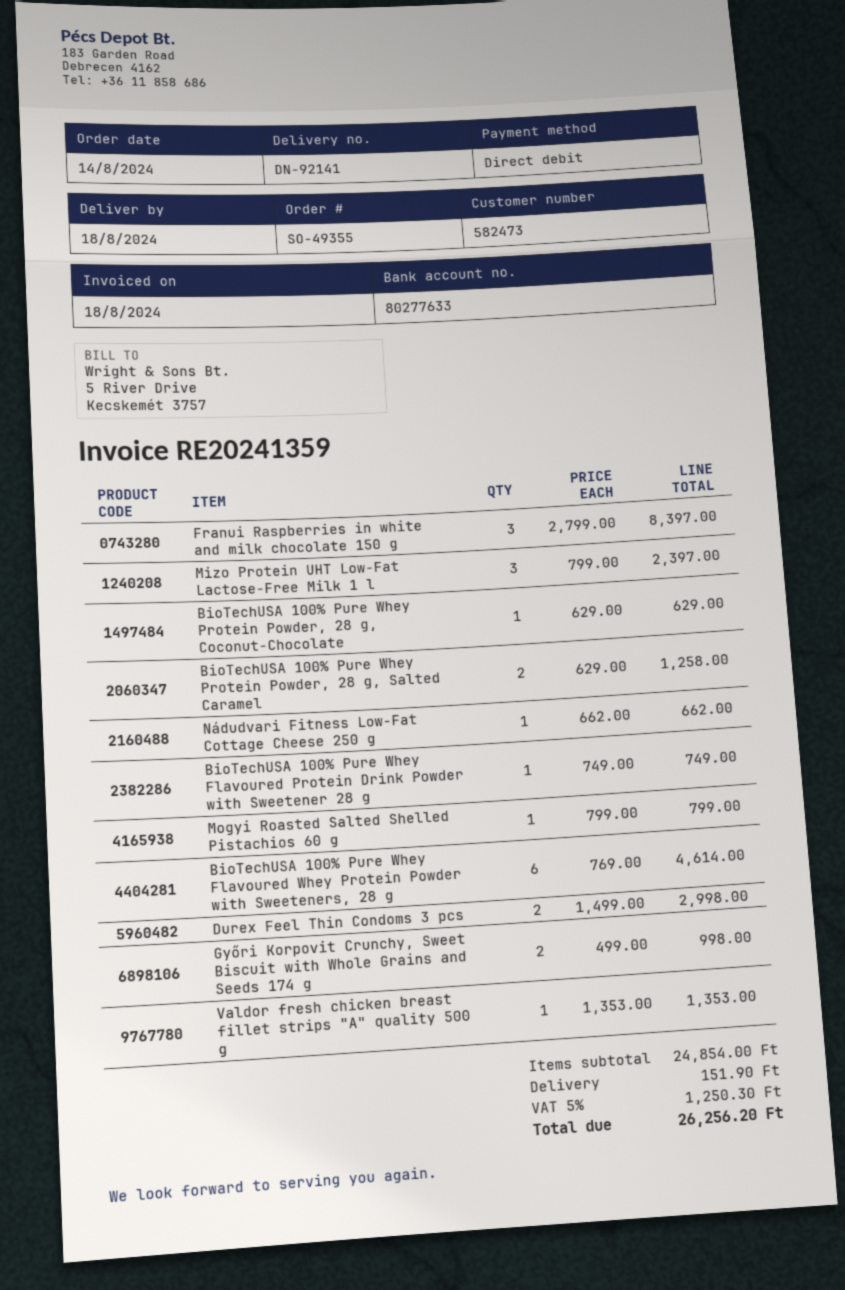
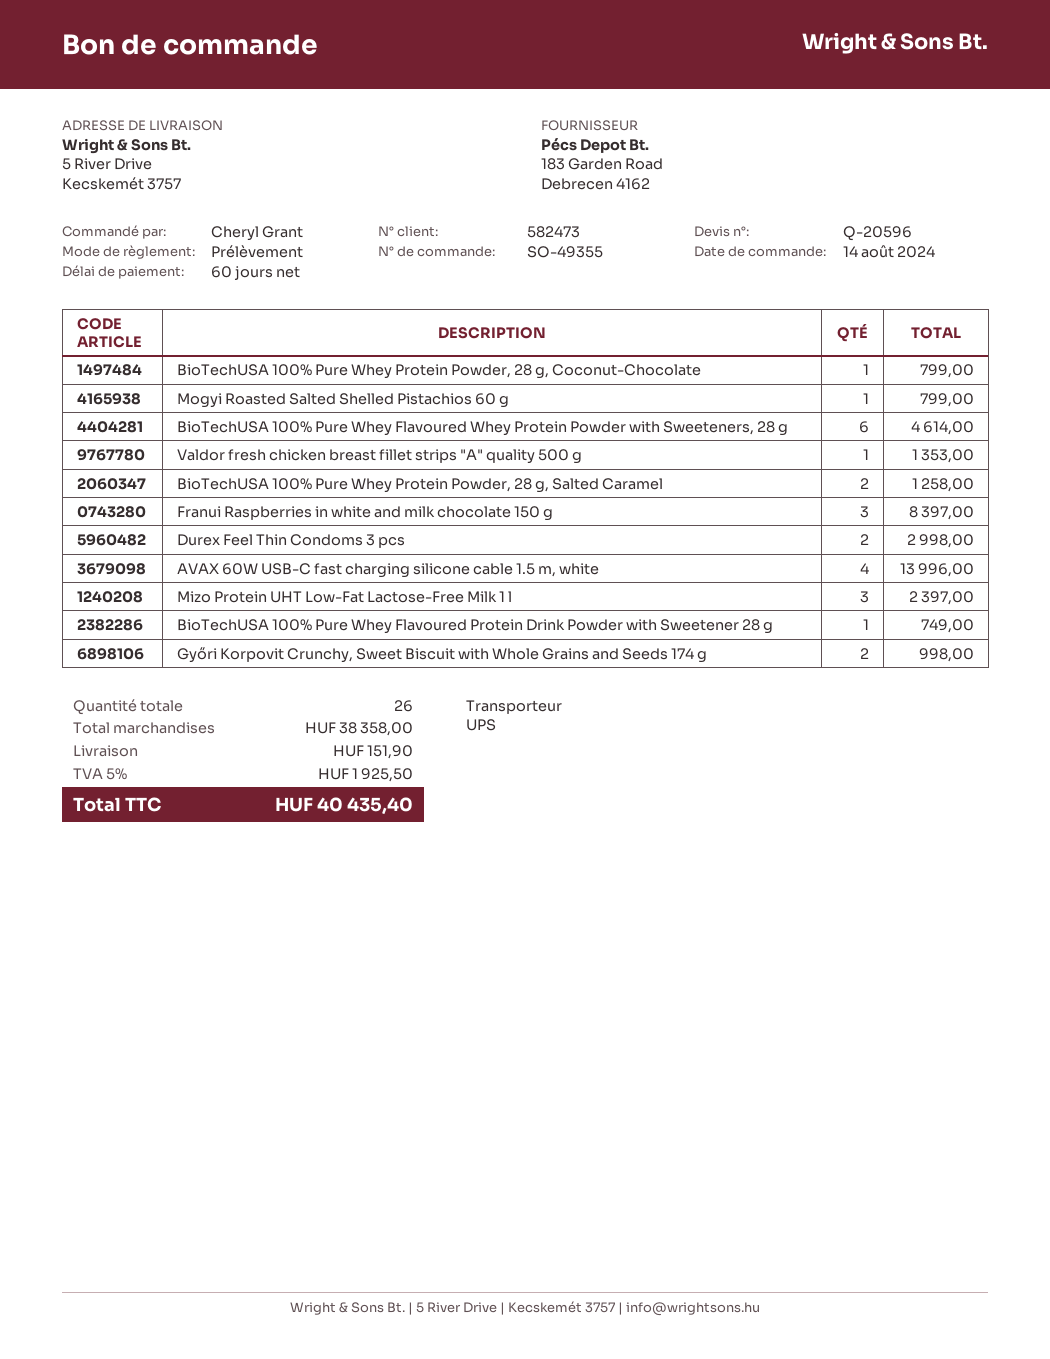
BioTechUSA 100% Pure Whey Protein Powder, 28 g, Coconut-Chocolate: 1 for 629.00 -> 1 for 799.00
Nádudvari Fitness Low-Fat Cottage Cheese 250 g: 1 for 662.00 -> none
AVAX 60W USB-C fast charging silicone cable 1.5 m, white: none -> 4 for 13996.00
subtotal: 24854.00 -> 38358.00
tax: 5% = 1250.30 -> 5% = 1925.50
total: 26256.20 -> 40435.40

